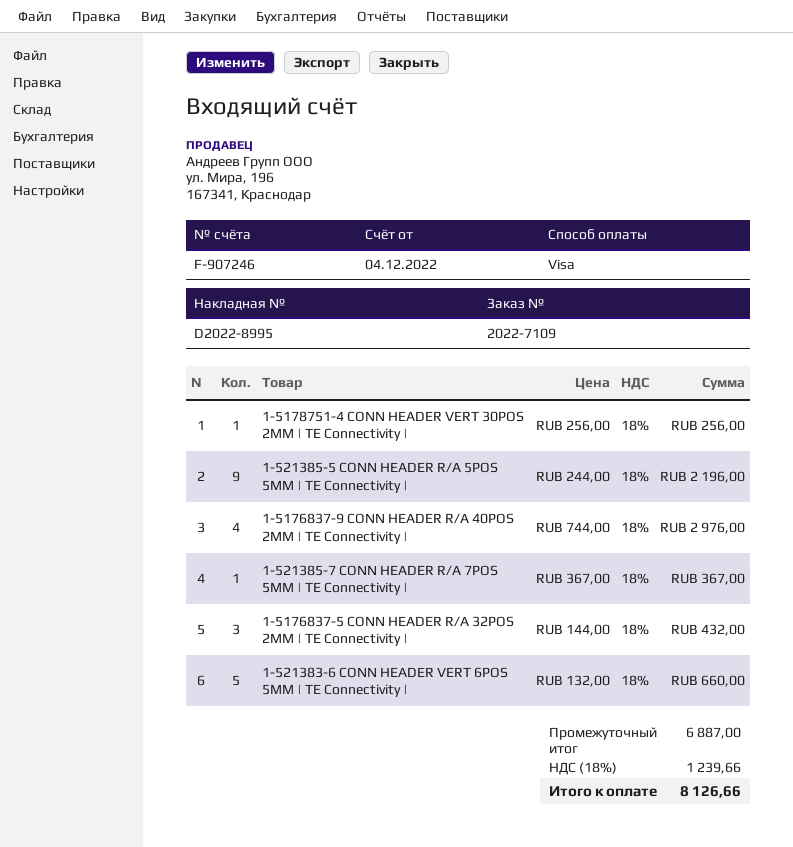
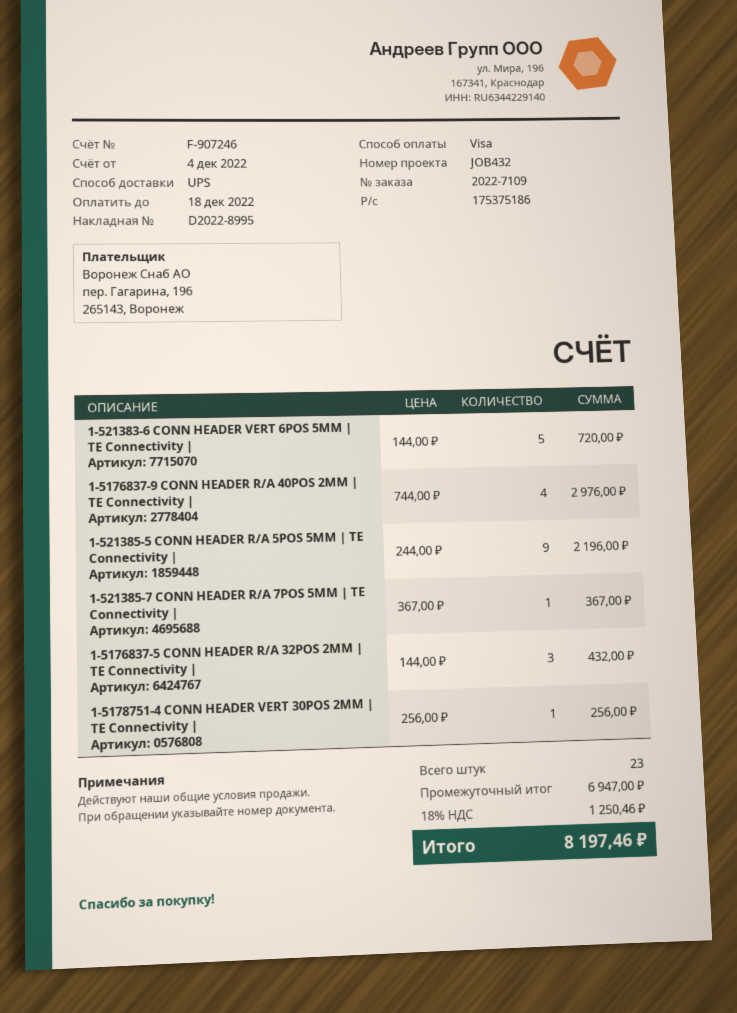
1-521383-6 CONN HEADER VERT 6POS 5MM | TE Connectivity |: 5 x 132.00 = 660.00 -> 5 x 144.00 = 720.00
subtotal: 6887.00 -> 6947.00
tax: 18% = 1239.66 -> 18% = 1250.46
total: 8126.66 -> 8197.46

